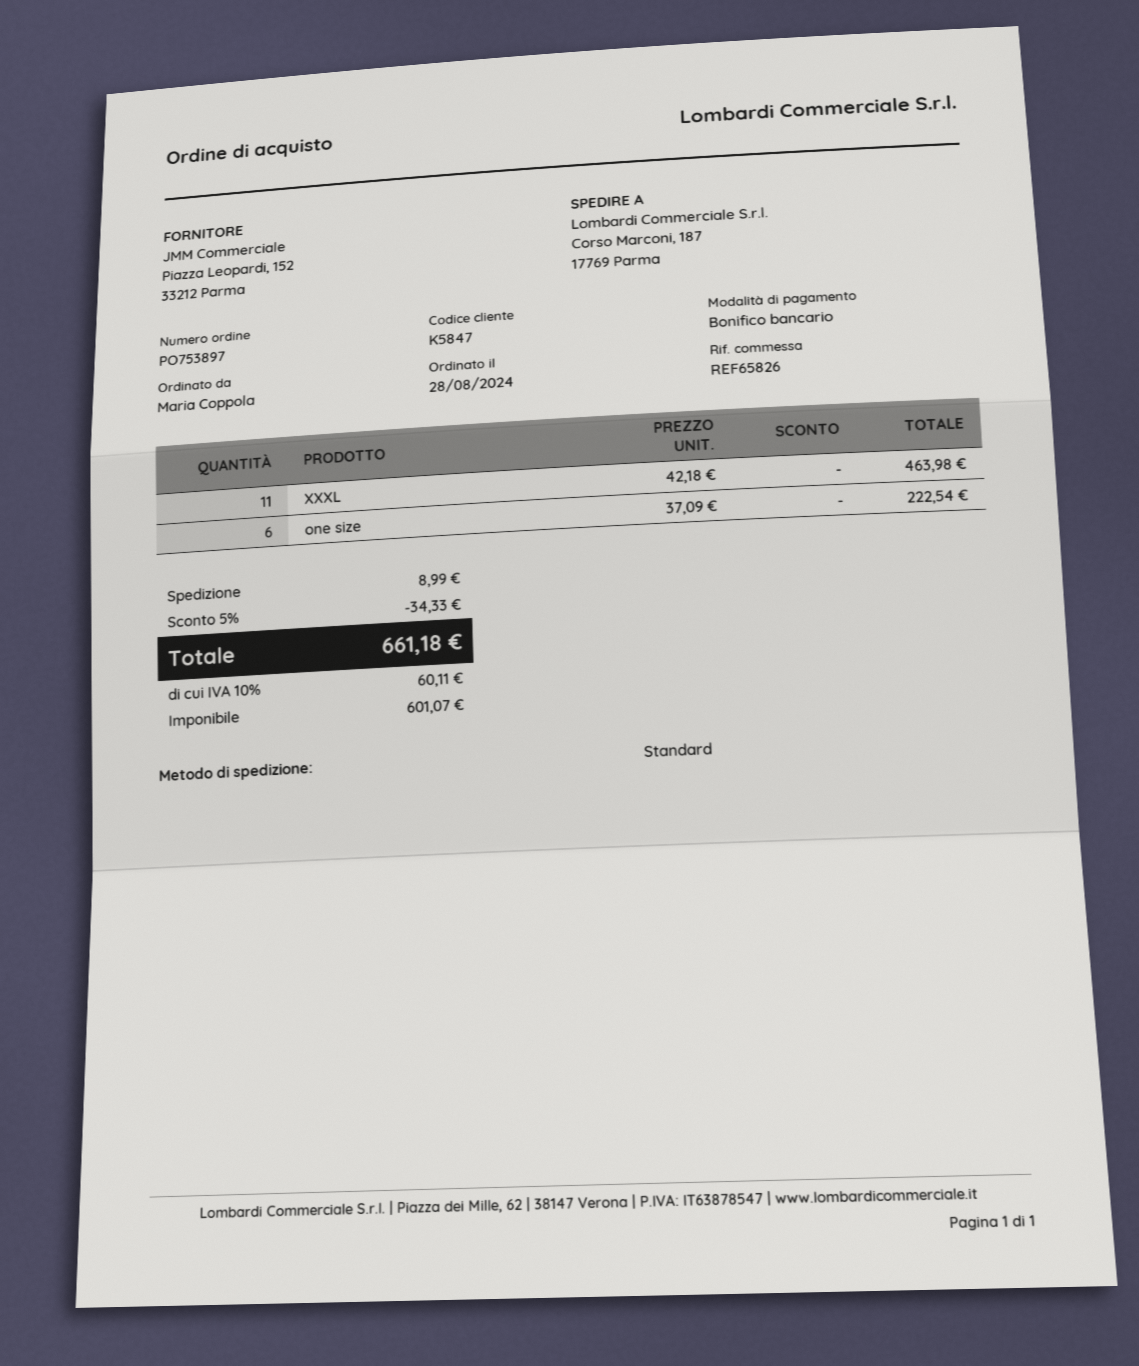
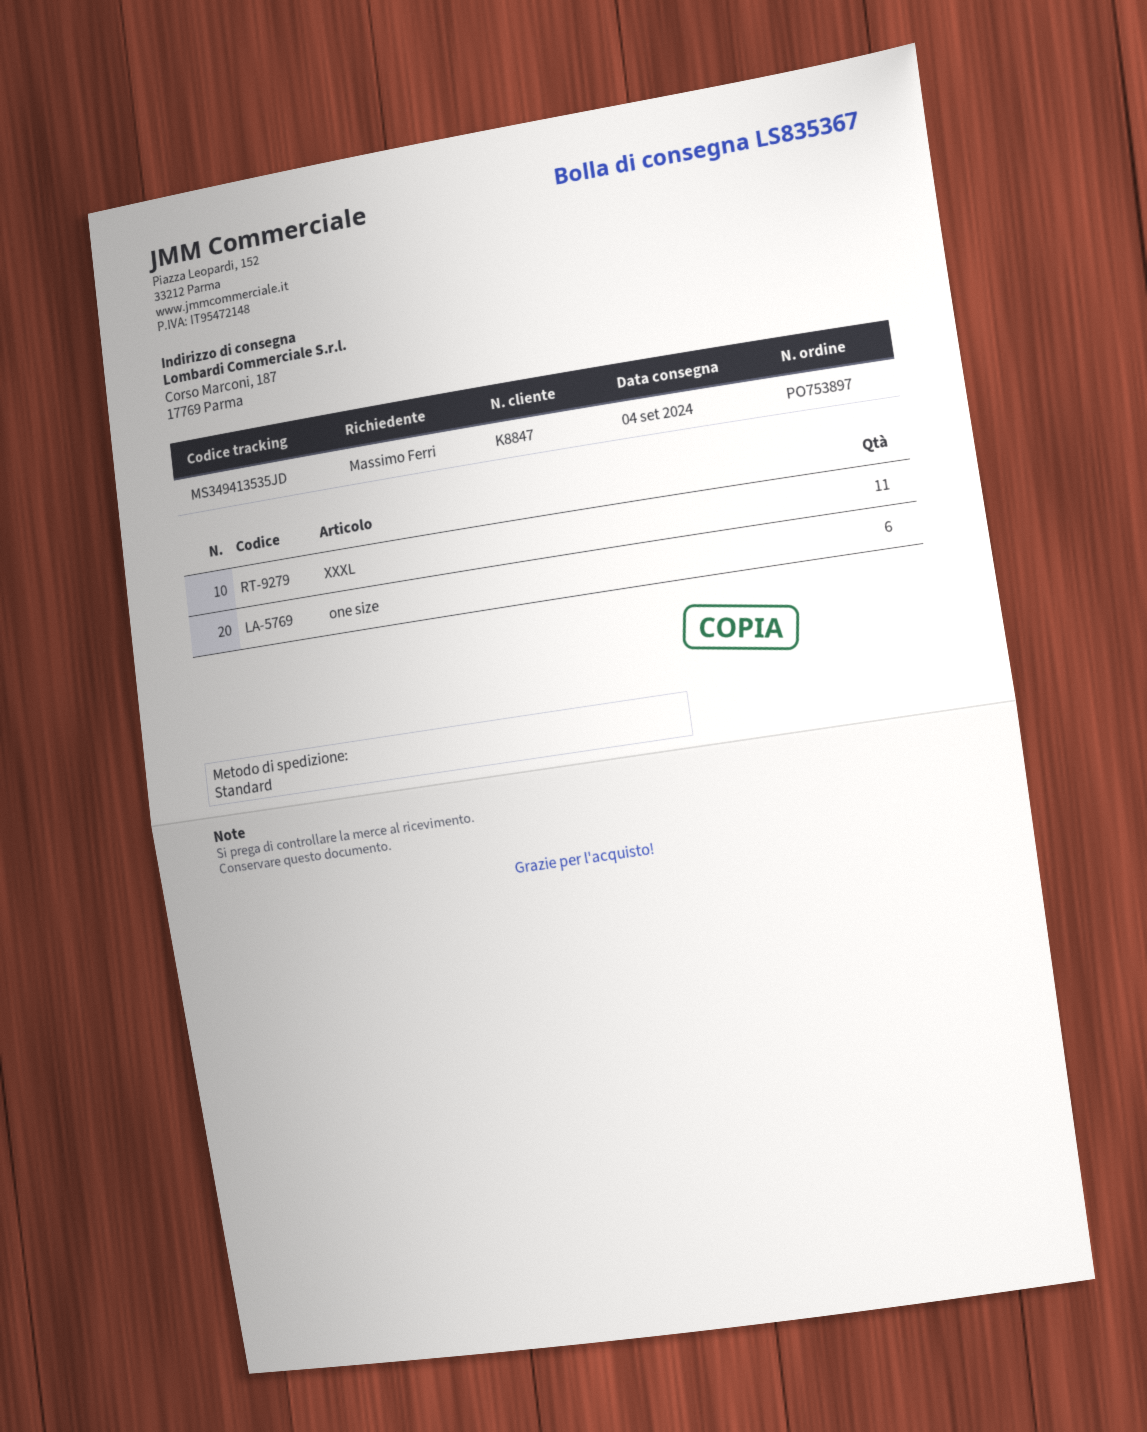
customer number: K5847 -> K8847
ordered by: Maria Coppola -> Massimo Ferri

